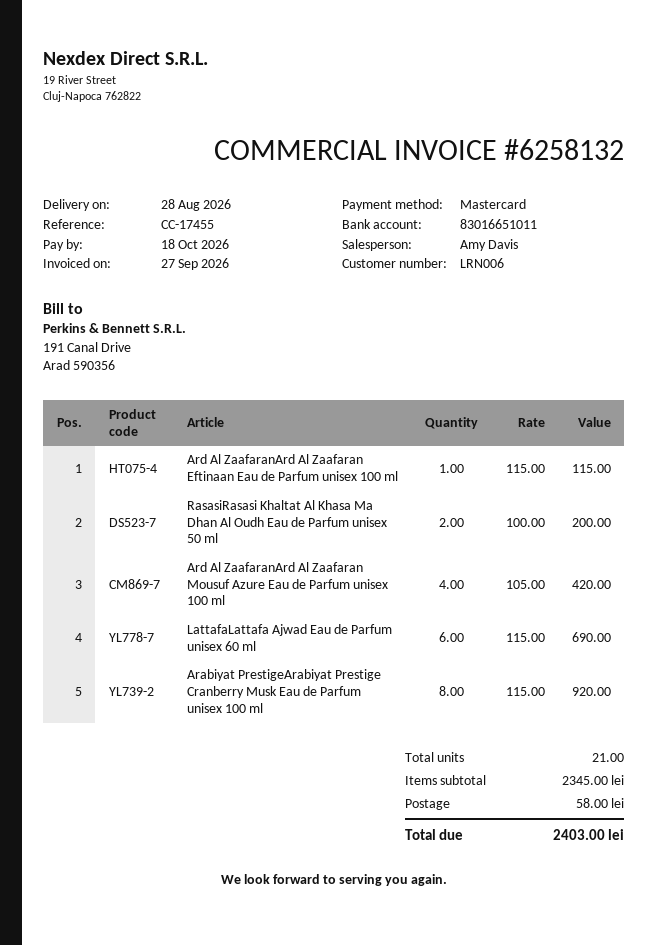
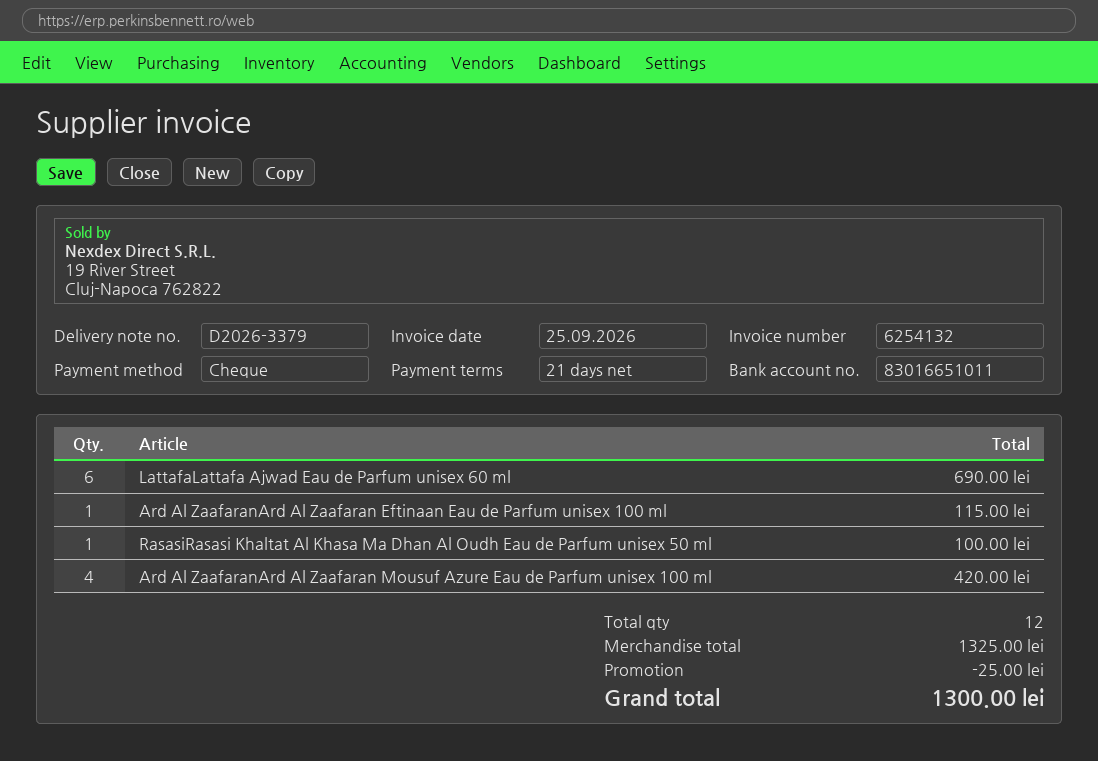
invoice number: 6258132 -> 6254132
invoice date: 2026-09-27 -> 2026-09-25
payment method: Mastercard -> cheque
RasasiRasasi Khaltat Al Khasa Ma Dhan Al Oudh Eau de Parfum unisex 50 ml: 2 for 200.00 -> 1 for 100.00
Arabiyat PrestigeArabiyat Prestige Cranberry Musk Eau de Parfum unisex 100 ml: 8 for 920.00 -> none
total quantity: 21 -> 12
subtotal: 2345.00 -> 1325.00
discount: none -> 25.00
shipping: 58.00 -> none
total: 2403.00 -> 1300.00

